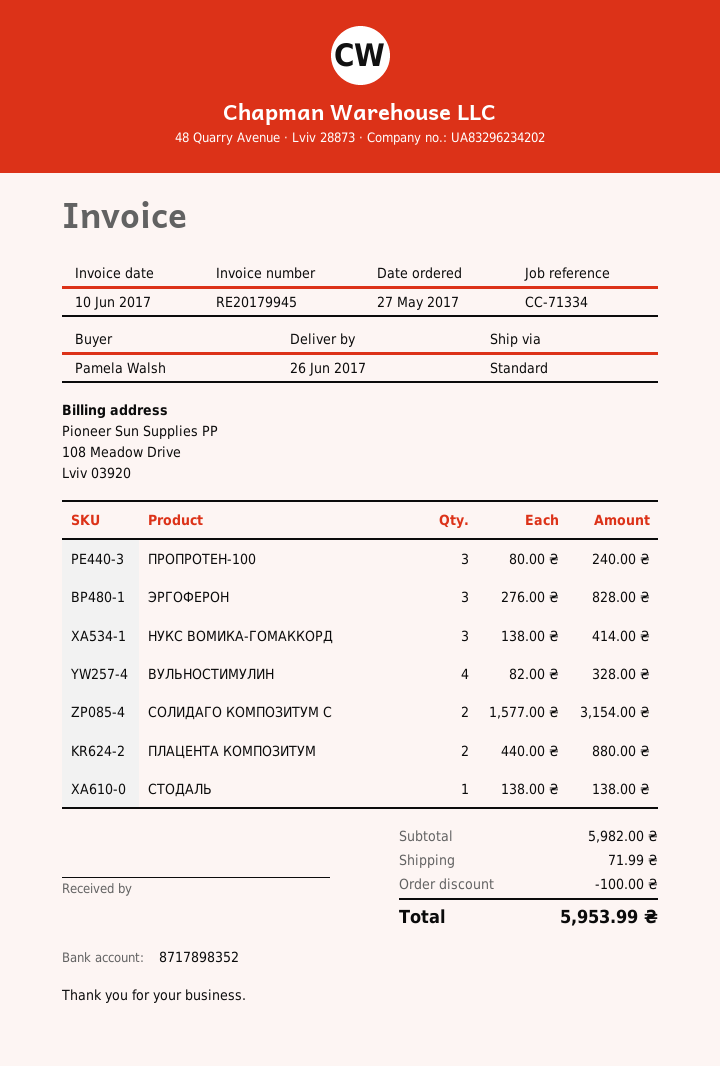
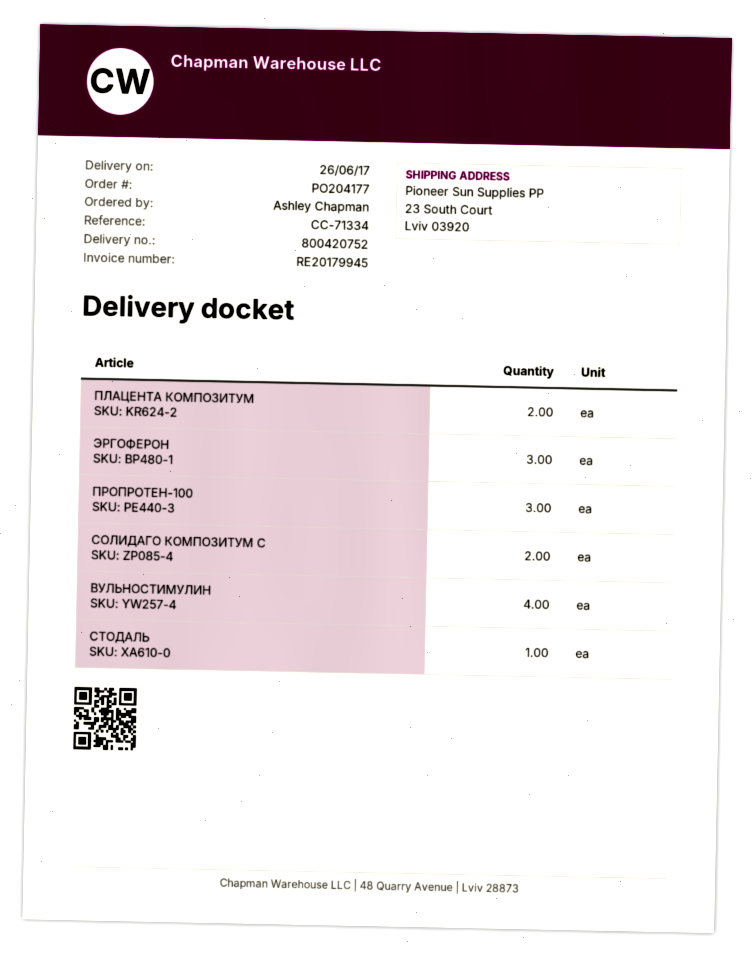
ordered by: Pamela Walsh -> Ashley Chapman
НУКС ВОМИКА-ГОМАККОРД: 3 -> none

